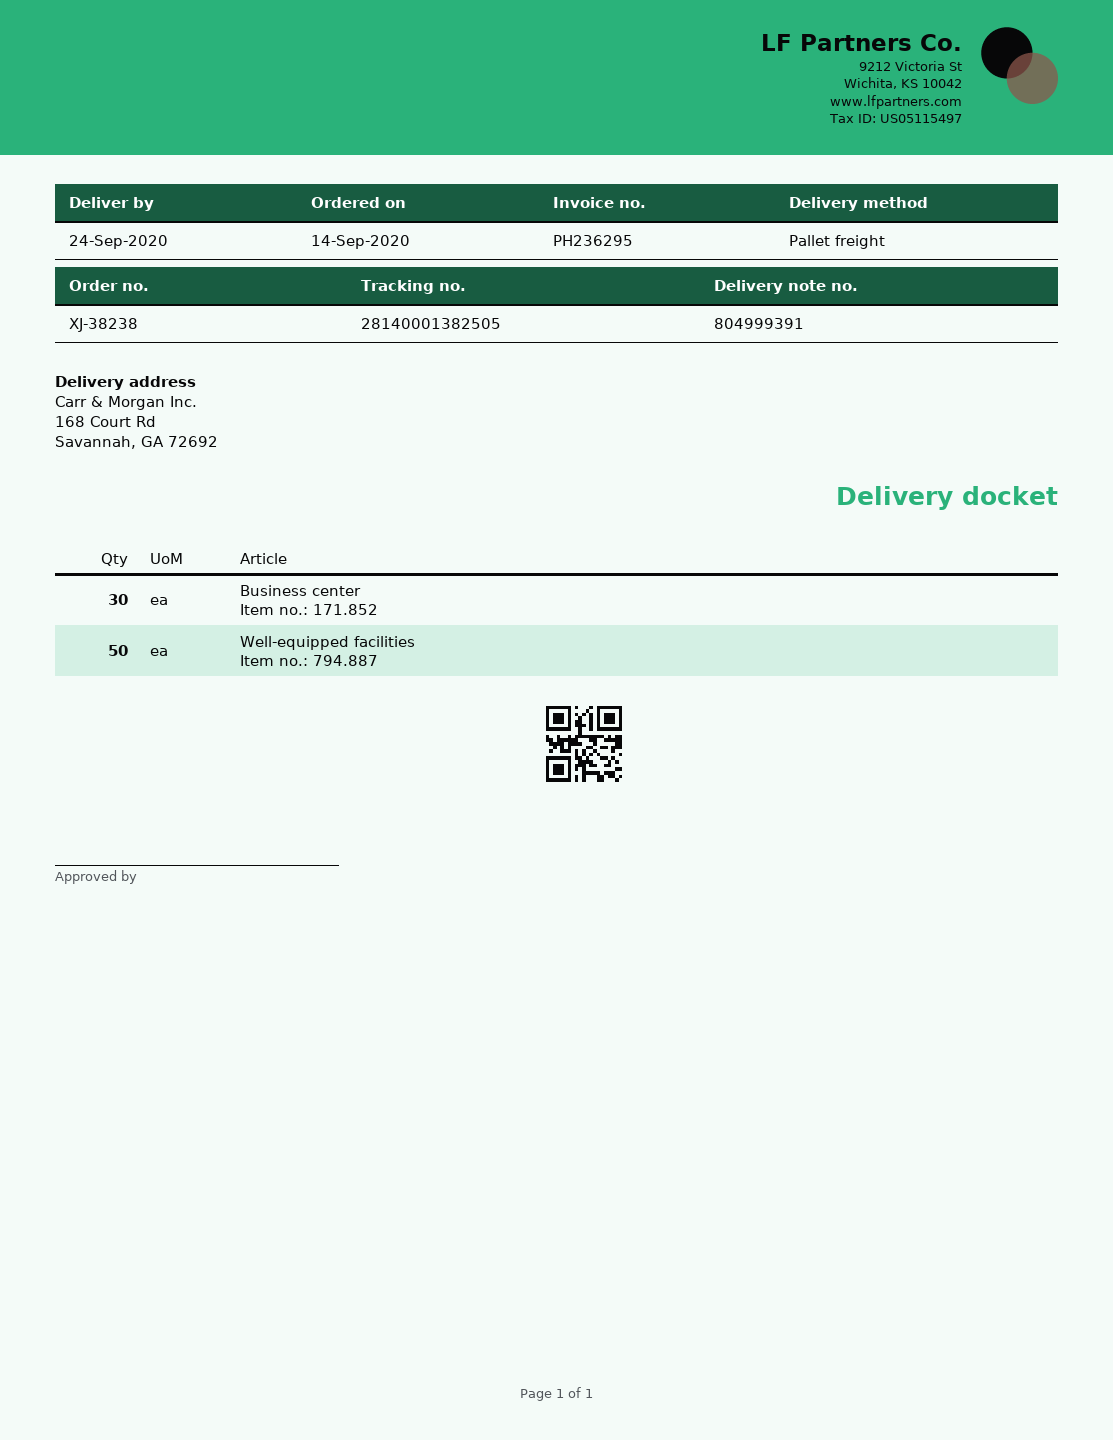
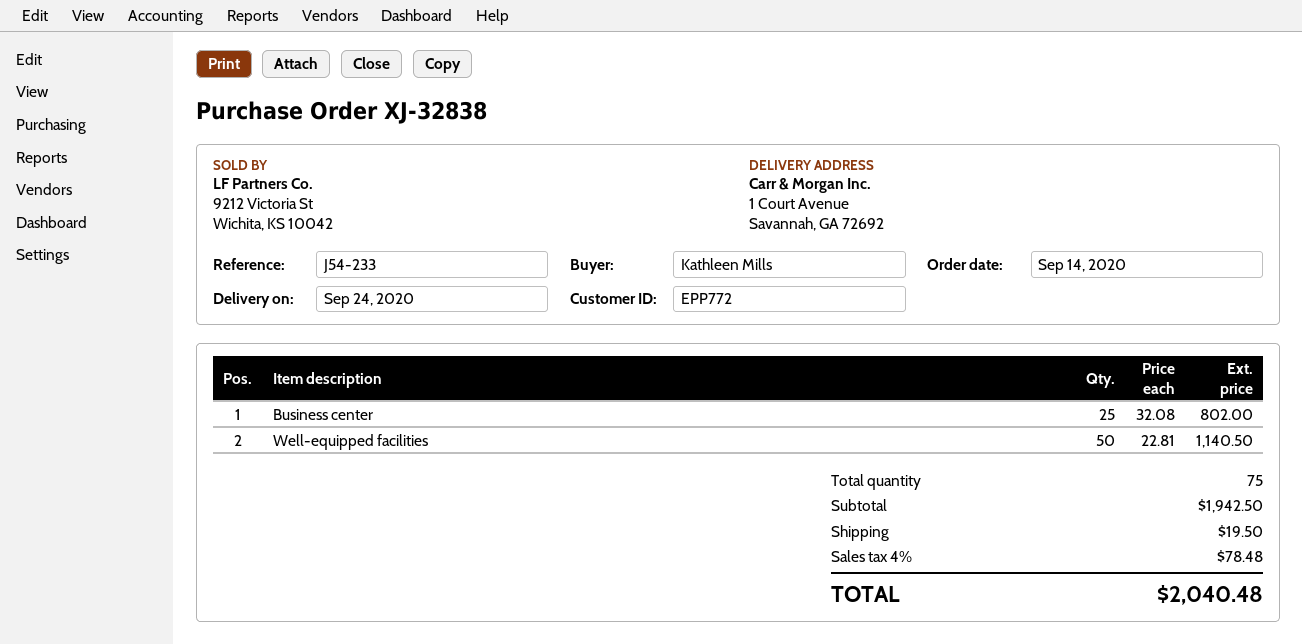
order number: XJ-38238 -> XJ-32838
ship to: 168 Court Rd, Savannah, GA 72692 -> 1 Court Avenue, Savannah, GA 72692
Business center: 30 -> 25

